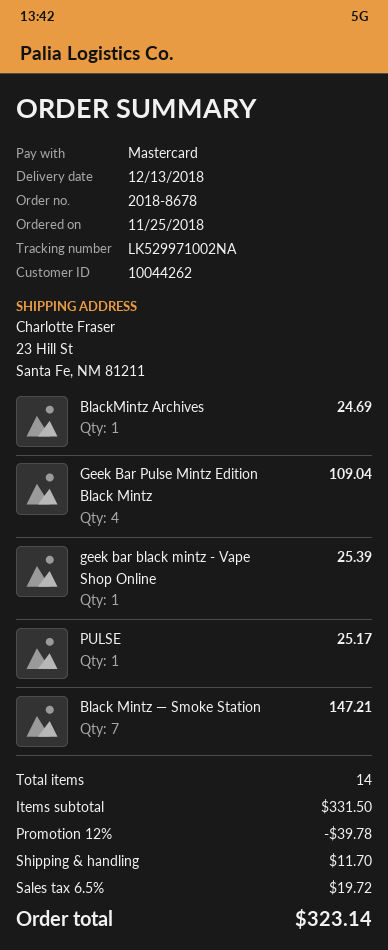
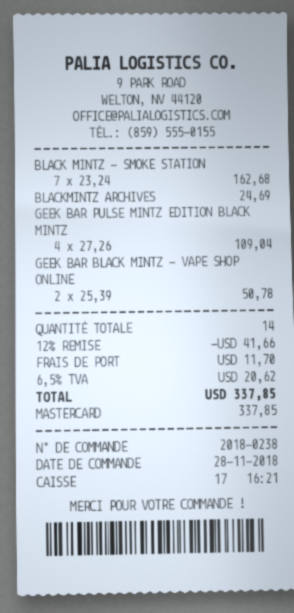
order number: 2018-8678 -> 2018-0238
order date: 2018-11-25 -> 2018-11-28
geek bar black mintz - Vape Shop Online: 1 for 25.39 -> 2 for 50.78
PULSE: 1 for 25.17 -> none
Black Mintz — Smoke Station: 7 for 147.21 -> 7 for 162.68
discount: 12% = 39.78 -> 12% = 41.66
tax: 6.5% = 19.72 -> 6.5% = 20.62
total: 323.14 -> 337.85

